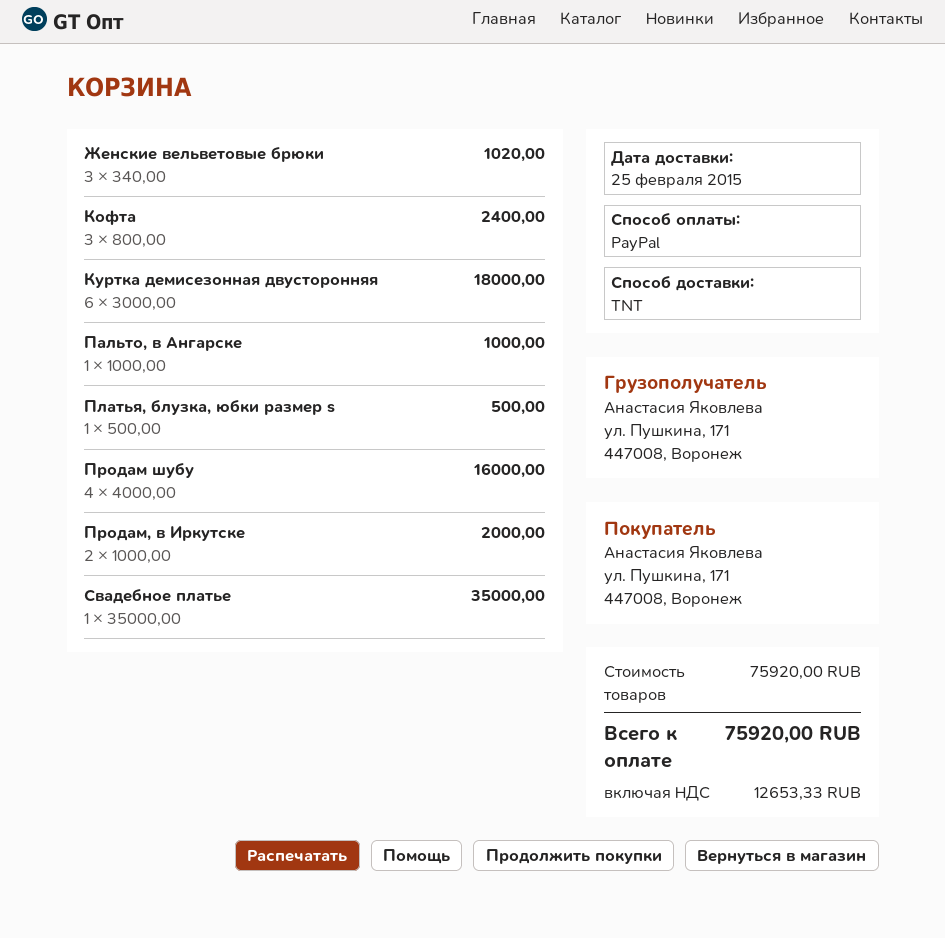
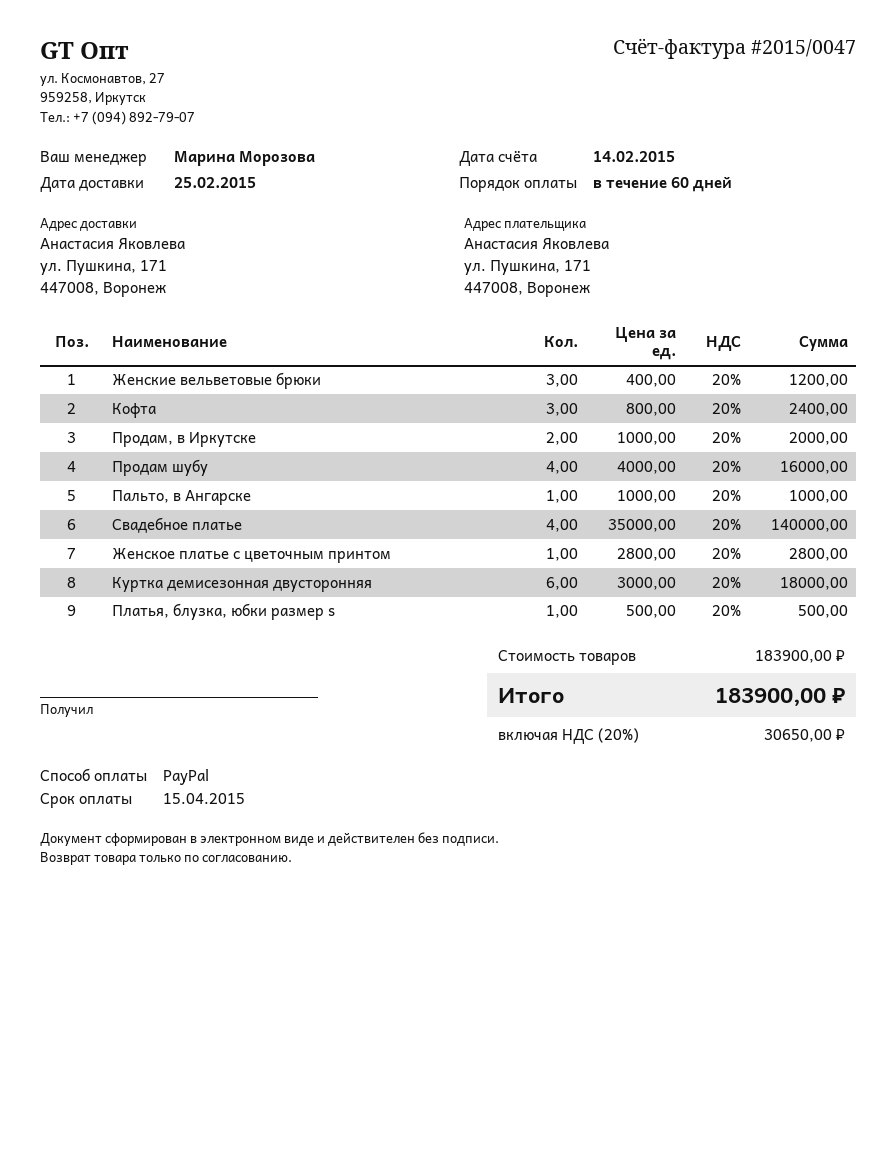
Женские вельветовые брюки: 3 x 340.00 = 1020.00 -> 3 x 400.00 = 1200.00
Свадебное платье: 1 x 35000.00 = 35000.00 -> 4 x 35000.00 = 140000.00
Женское платье с цветочным принтом: none -> 1 x 2800.00 = 2800.00
subtotal: 75920.00 -> 183900.00
tax: 12653.33 -> 30650.00
total: 75920.00 -> 183900.00

